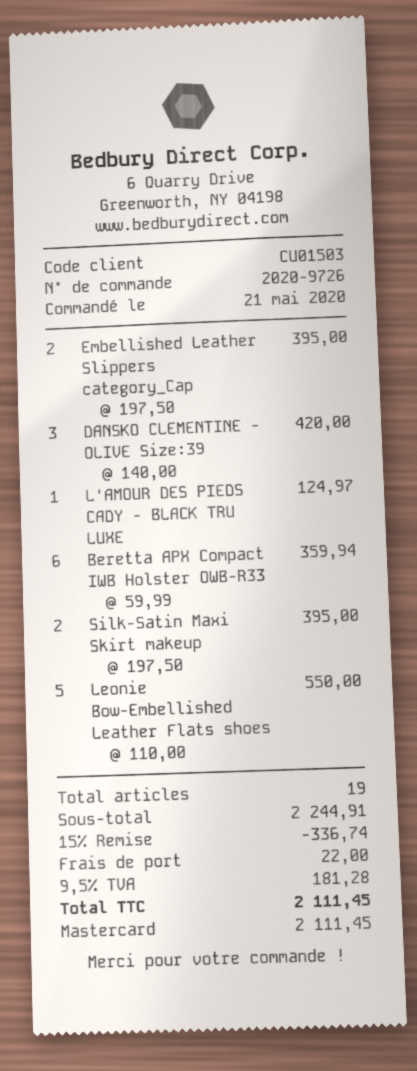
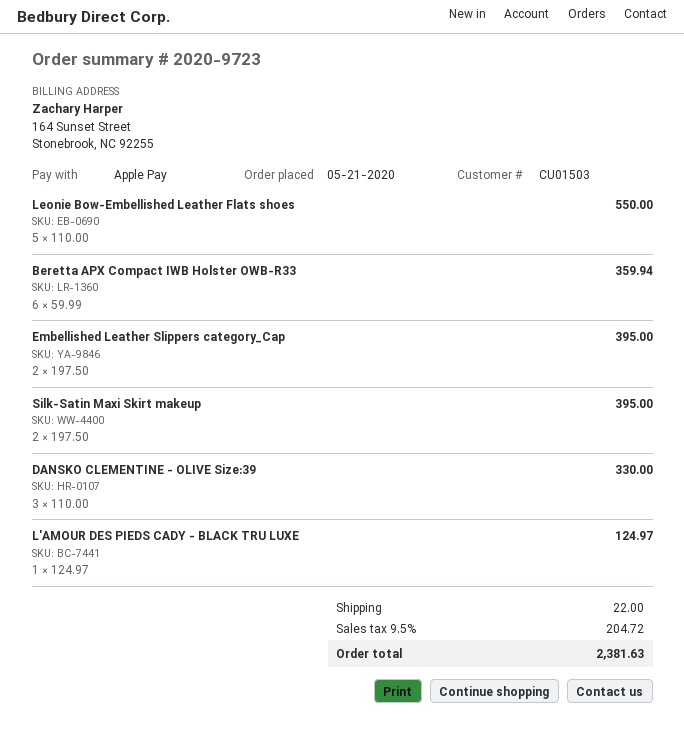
order number: 2020-9726 -> 2020-9723
payment method: Mastercard -> Apple Pay
DANSKO CLEMENTINE - OLIVE Size:39: 3 x 140.00 = 420.00 -> 3 x 110.00 = 330.00
discount: 15% = 336.74 -> none
tax: 9.5% = 181.28 -> 9.5% = 204.72
total: 2111.45 -> 2381.63

